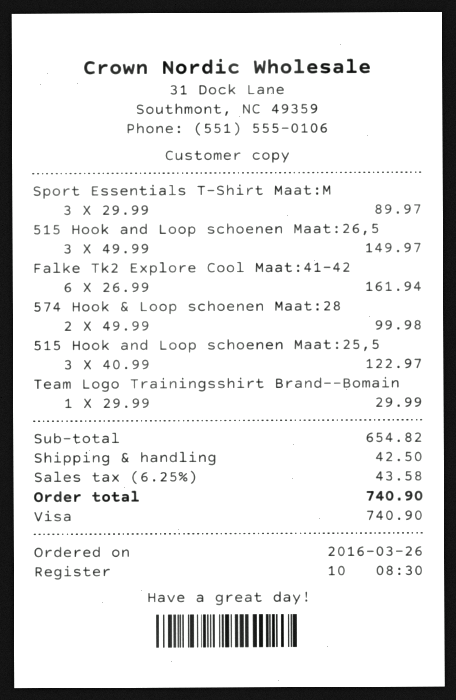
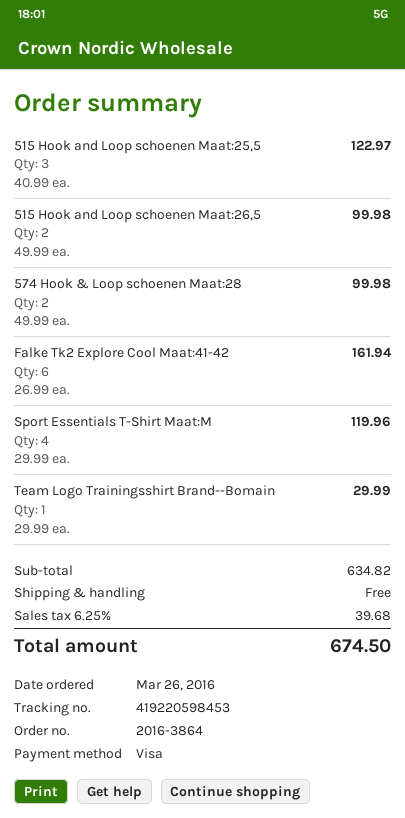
Sport Essentials T-Shirt Maat:M: 3 x 29.99 = 89.97 -> 4 x 29.99 = 119.96
515 Hook and Loop schoenen Maat:26,5: 3 x 49.99 = 149.97 -> 2 x 49.99 = 99.98
subtotal: 654.82 -> 634.82
shipping: 42.50 -> 0.00
tax: 6.25% = 43.58 -> 6.25% = 39.68
total: 740.90 -> 674.50

